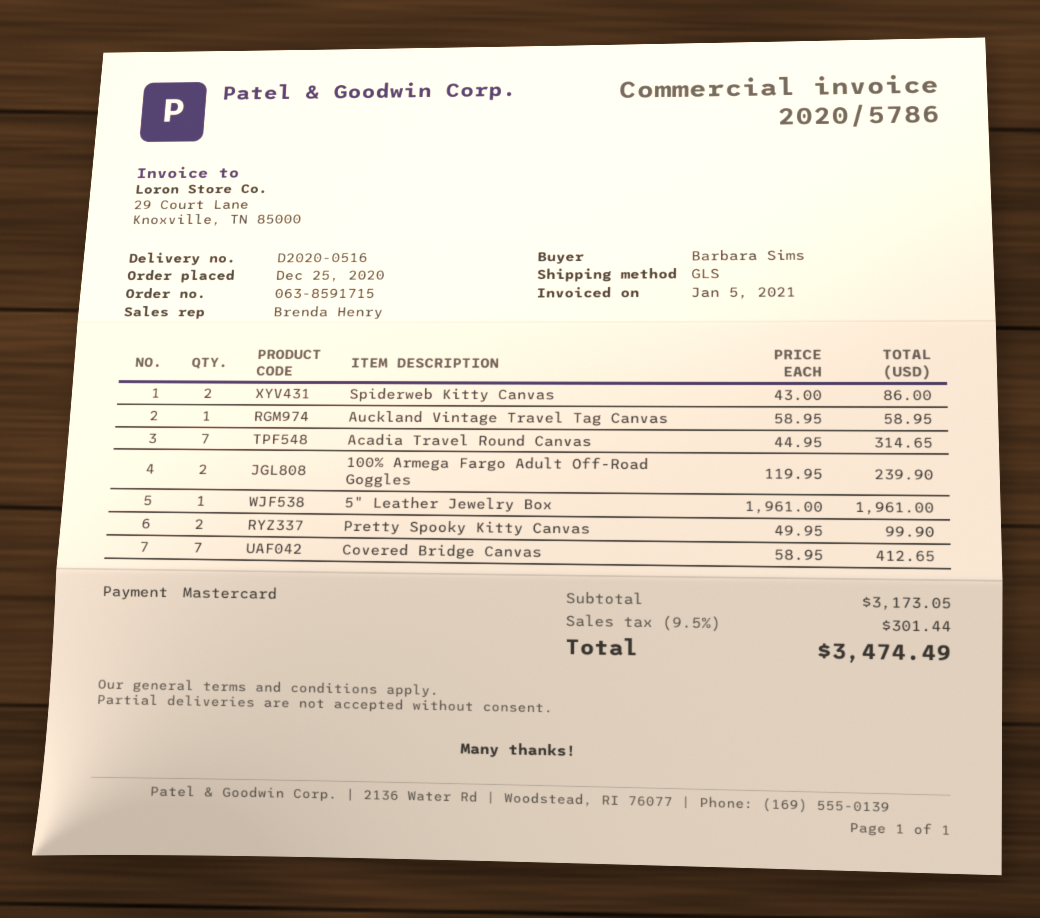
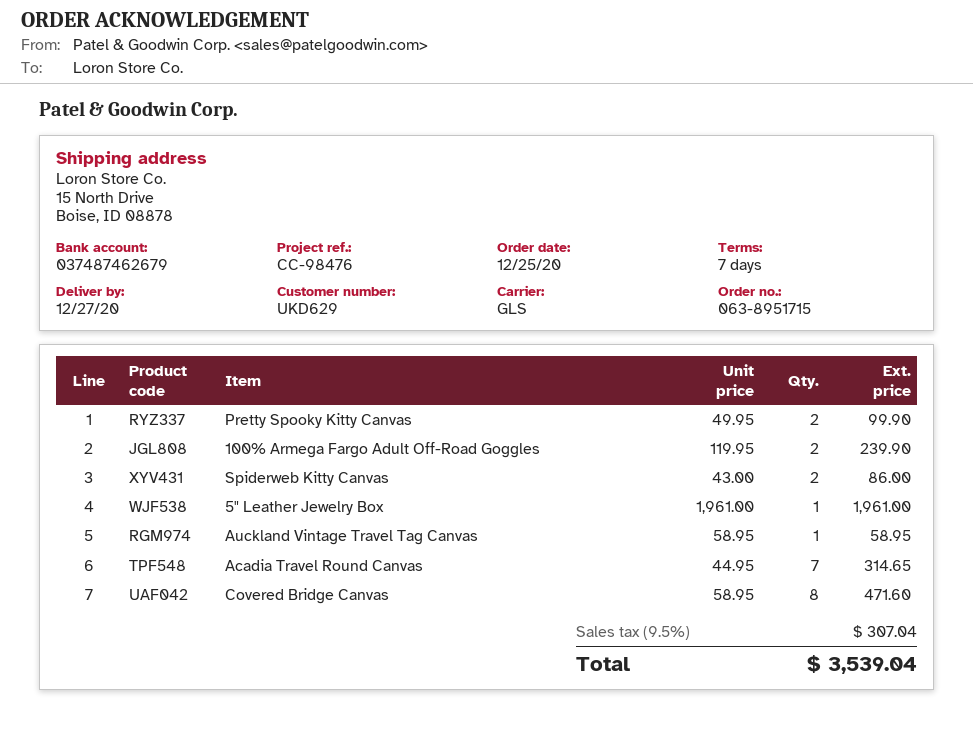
order number: 063-8591715 -> 063-8951715
Covered Bridge Canvas: 7 x 58.95 = 412.65 -> 8 x 58.95 = 471.60
tax: 9.5% = 301.44 -> 9.5% = 307.04
total: 3474.49 -> 3539.04

